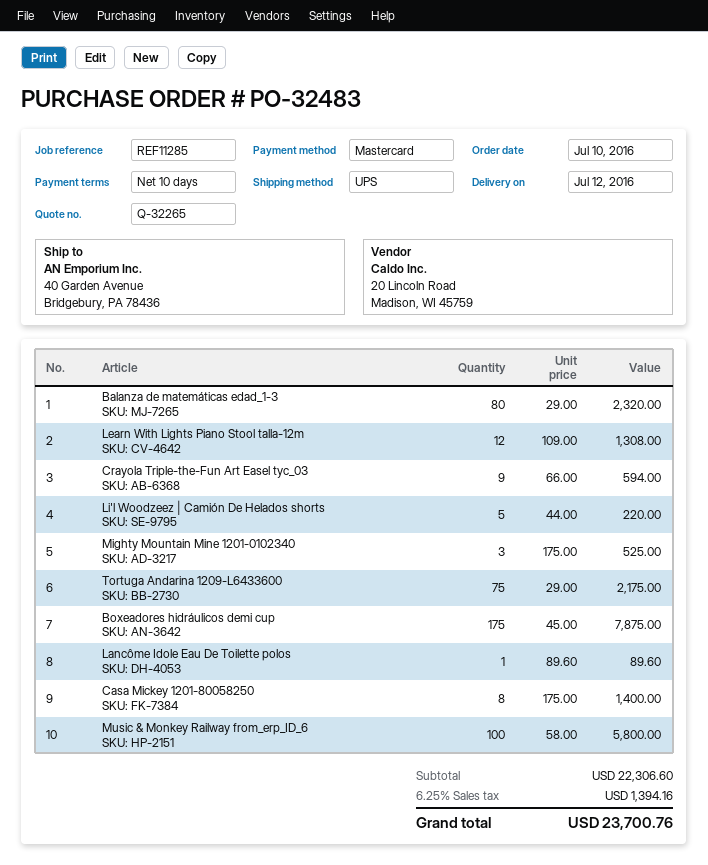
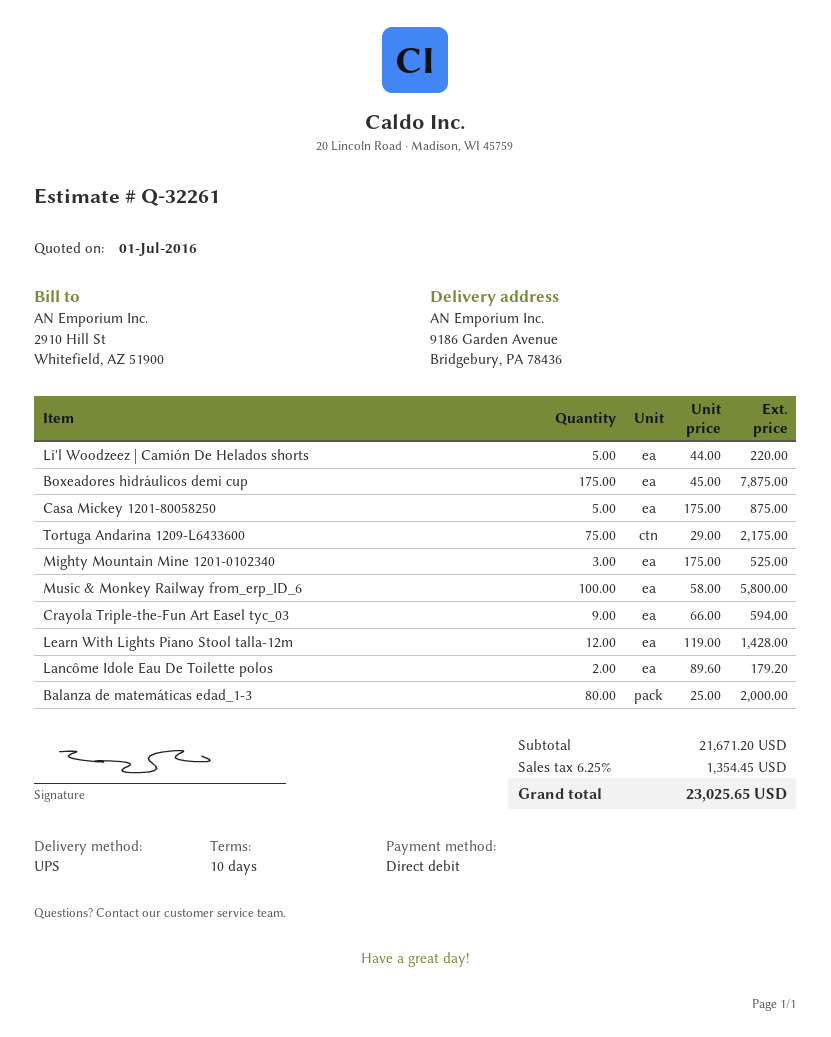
quote number: Q-32265 -> Q-32261
payment method: Mastercard -> direct debit
ship to: 40 Garden Avenue, Bridgebury, PA 78436 -> 9186 Garden Avenue, Bridgebury, PA 78436
Balanza de matemáticas edad_1-3: 80 x 29.00 = 2320.00 -> 80 x 25.00 = 2000.00
Learn With Lights Piano Stool talla-12m: 12 x 109.00 = 1308.00 -> 12 x 119.00 = 1428.00
Lancôme Idole Eau De Toilette polos: 1 x 89.60 = 89.60 -> 2 x 89.60 = 179.20
Casa Mickey 1201-80058250: 8 x 175.00 = 1400.00 -> 5 x 175.00 = 875.00
subtotal: 22306.60 -> 21671.20
tax: 6.25% = 1394.16 -> 6.25% = 1354.45
total: 23700.76 -> 23025.65

